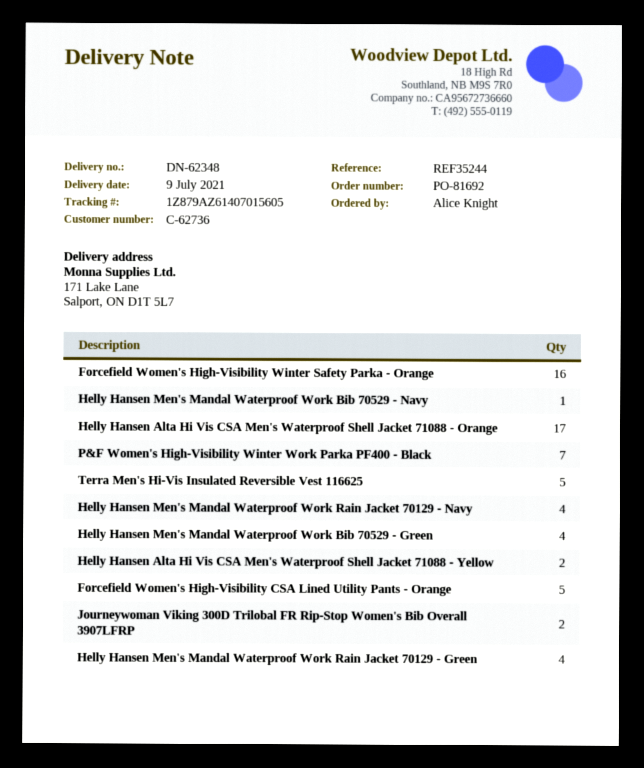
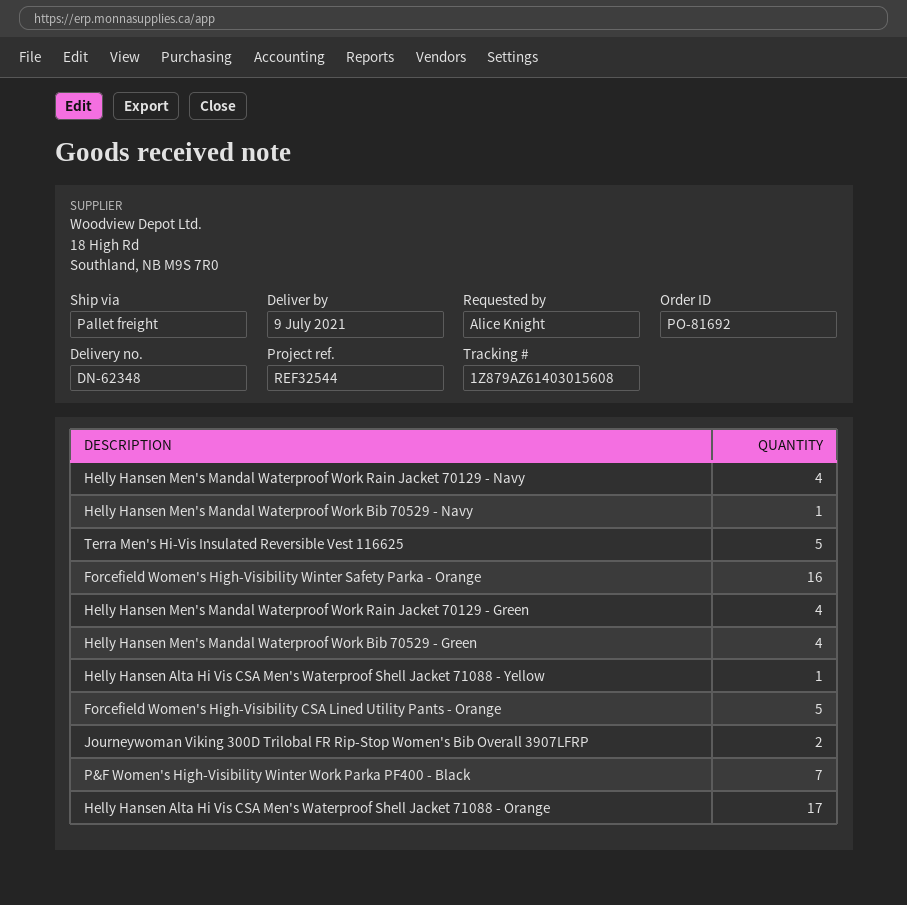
reference: REF35244 -> REF32544
tracking number: 1Z879AZ61407015605 -> 1Z879AZ61403015608
Helly Hansen Alta Hi Vis CSA Men's Waterproof Shell Jacket 71088 - Yellow: 2 -> 1

